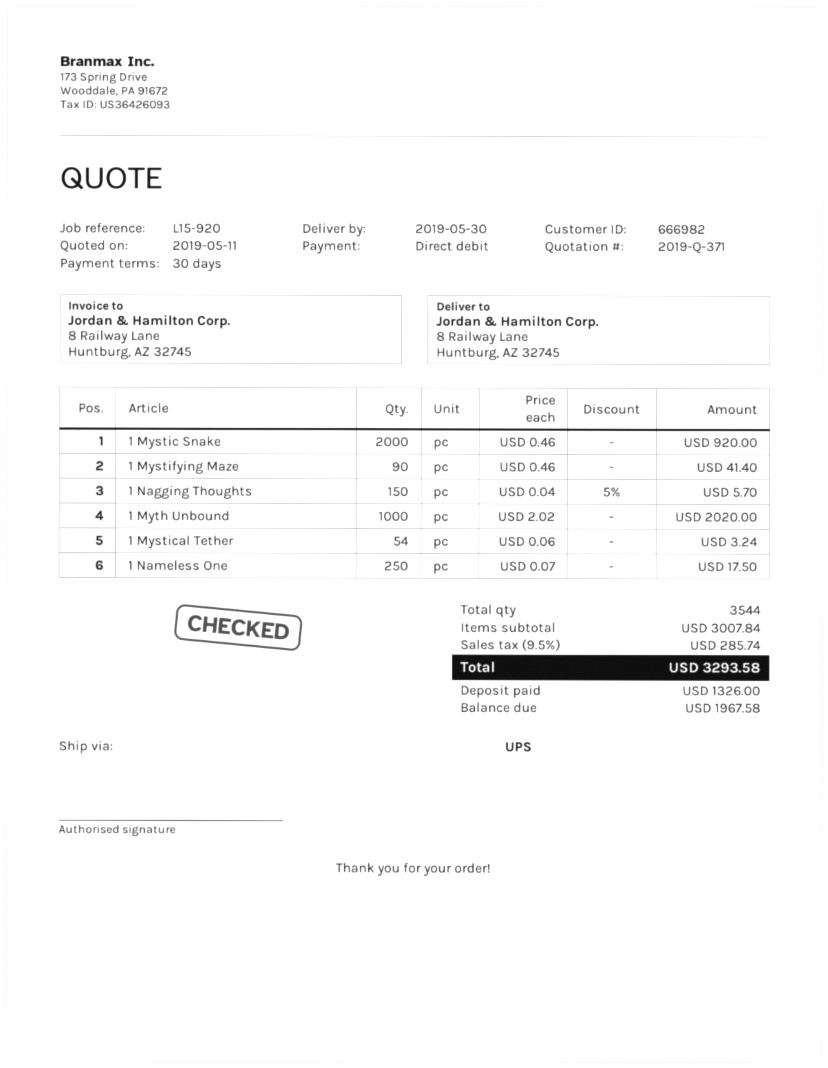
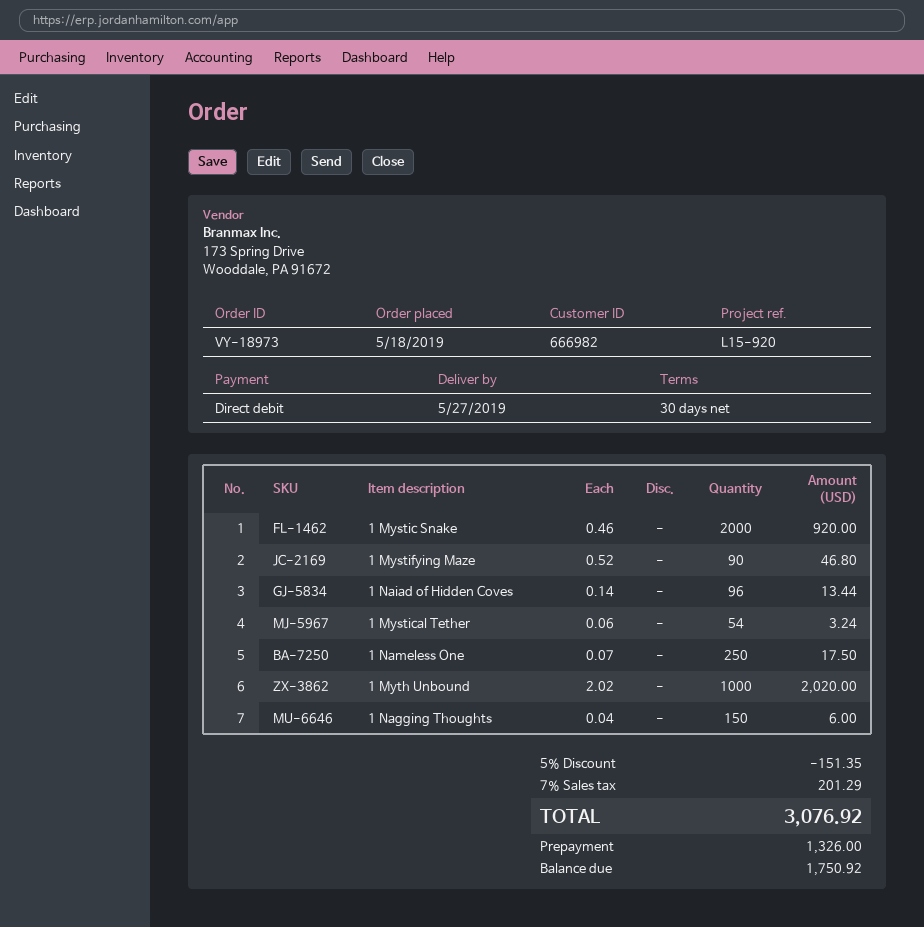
delivery date: 2019-05-30 -> 2019-05-27
1 Mystifying Maze: 90 x 0.46 = 41.40 -> 90 x 0.52 = 46.80
1 Nagging Thoughts: 150 x 0.04 - 5% = 5.70 -> 150 x 0.04 = 6.00
1 Naiad of Hidden Coves: none -> 96 x 0.14 = 13.44
discount: none -> 5% = 151.35
tax: 9.5% = 285.74 -> 7% = 201.29
total: 3293.58 -> 3076.92
balance: 1967.58 -> 1750.92

